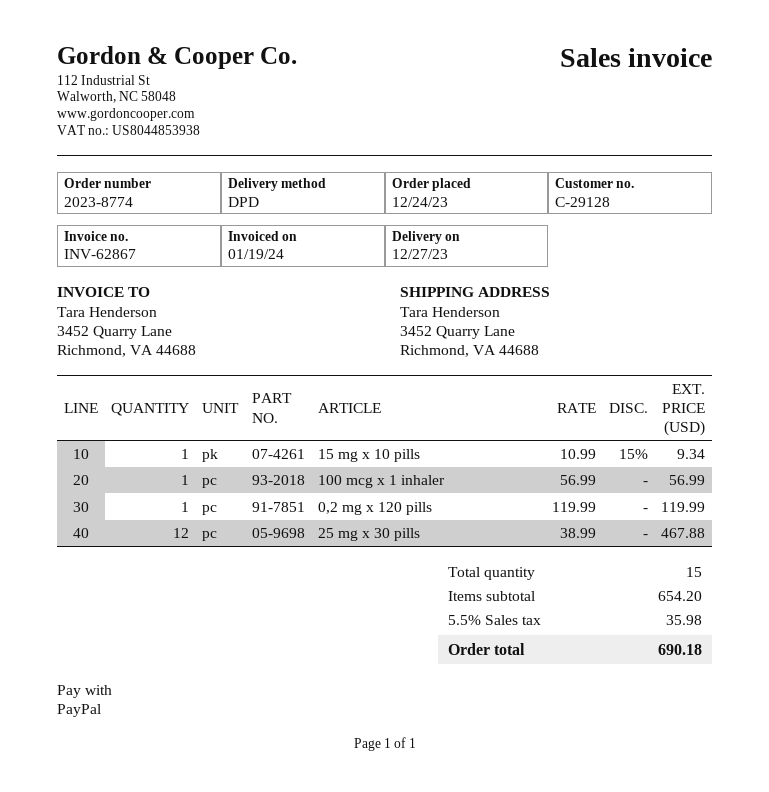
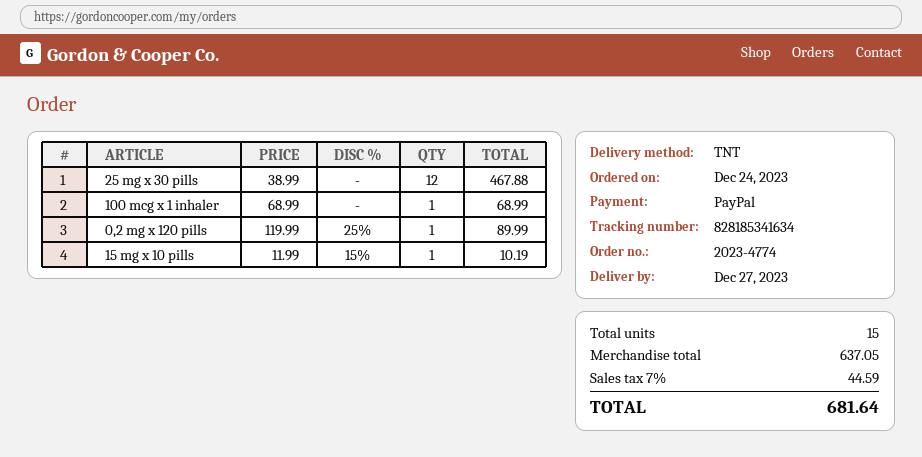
order number: 2023-8774 -> 2023-4774
shipping method: DPD -> TNT
15 mg x 10 pills: 1 x 10.99 - 15% = 9.34 -> 1 x 11.99 - 15% = 10.19
100 mcg x 1 inhaler: 1 x 56.99 = 56.99 -> 1 x 68.99 = 68.99
0,2 mg x 120 pills: 1 x 119.99 = 119.99 -> 1 x 119.99 - 25% = 89.99
subtotal: 654.20 -> 637.05
tax: 5.5% = 35.98 -> 7% = 44.59
total: 690.18 -> 681.64

